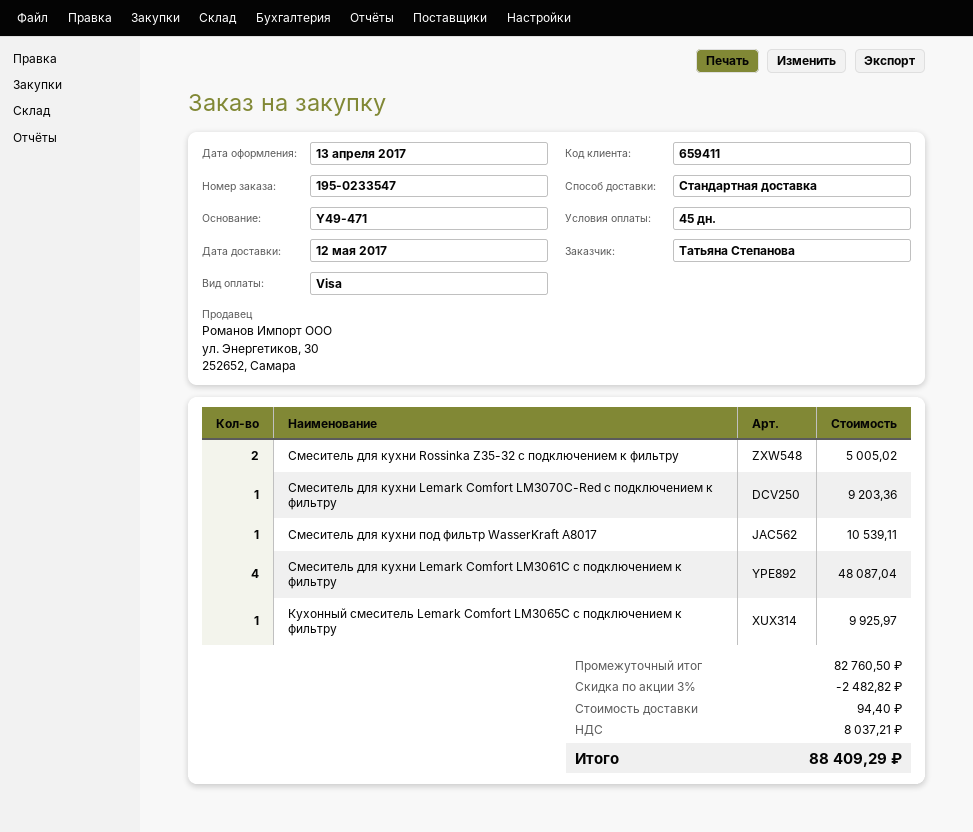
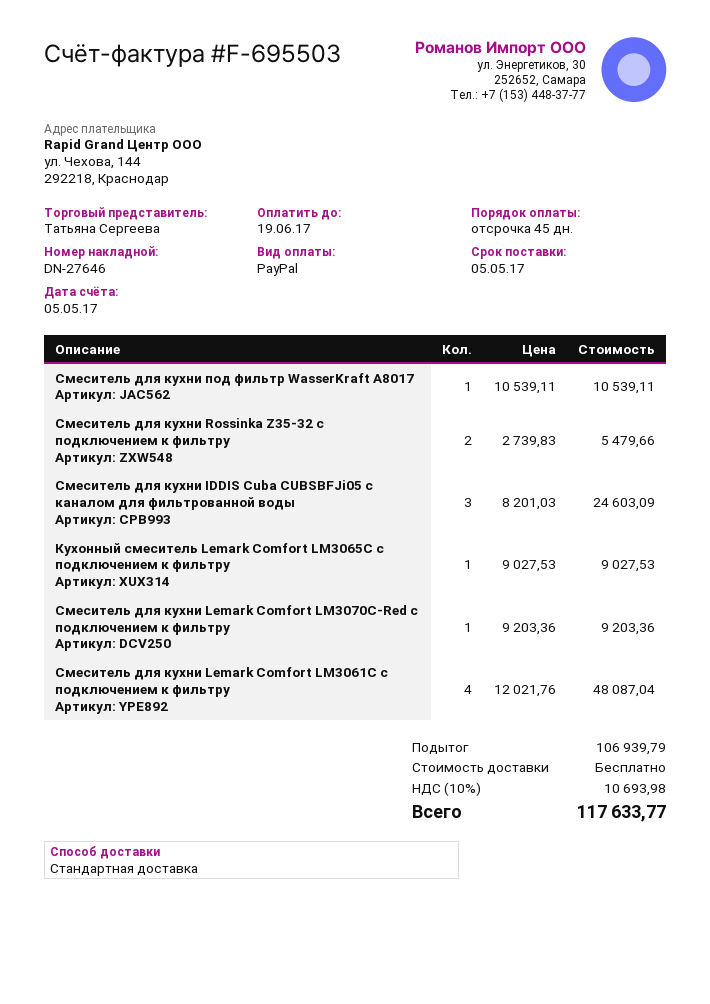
delivery date: 2017-05-12 -> 2017-05-05
payment method: Visa -> PayPal
Смеситель для кухни Rossinka Z35-32 с подключением к фильтру: 2 for 5005.02 -> 2 for 5479.66
Кухонный смеситель Lemark Comfort LM3065C с подключением к фильтру: 1 for 9925.97 -> 1 for 9027.53
Смеситель для кухни IDDIS Cuba CUBSBFJi05 с каналом для фильтрованной воды: none -> 3 for 24603.09
subtotal: 82760.50 -> 106939.79
discount: 3% = 2482.82 -> none
shipping: 94.40 -> 0.00
tax: 8037.21 -> 10693.98
total: 88409.29 -> 117633.77

